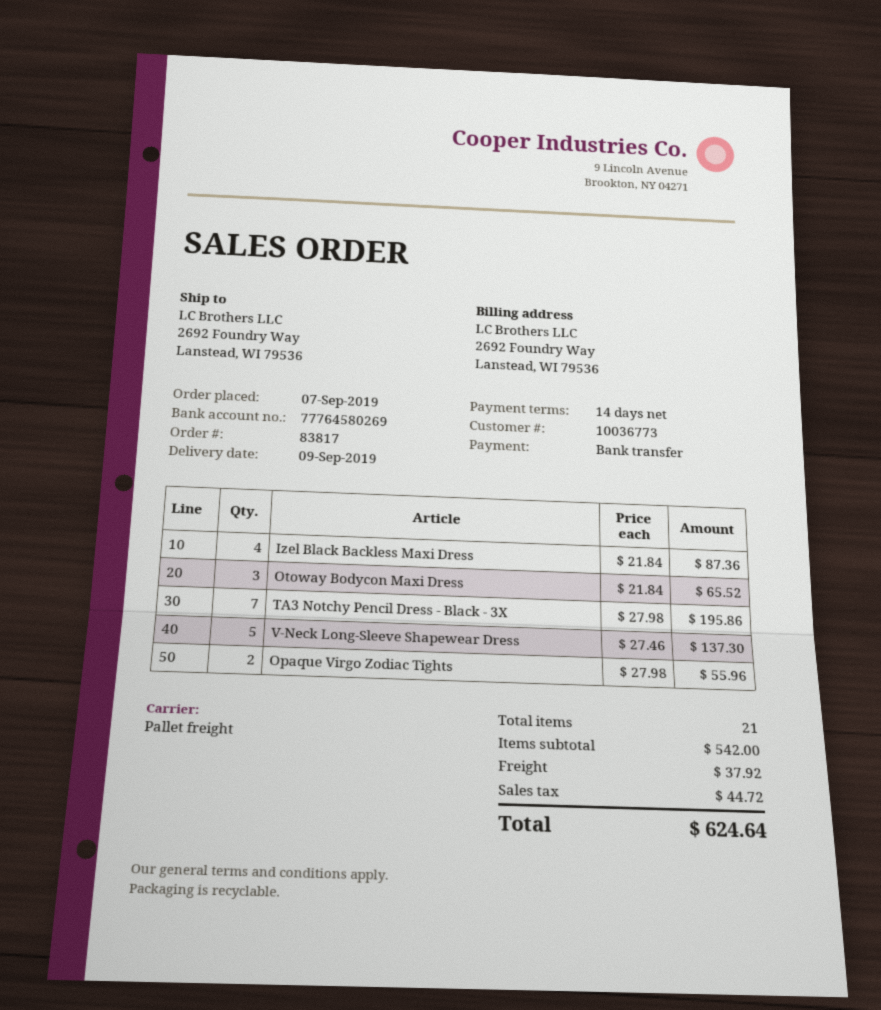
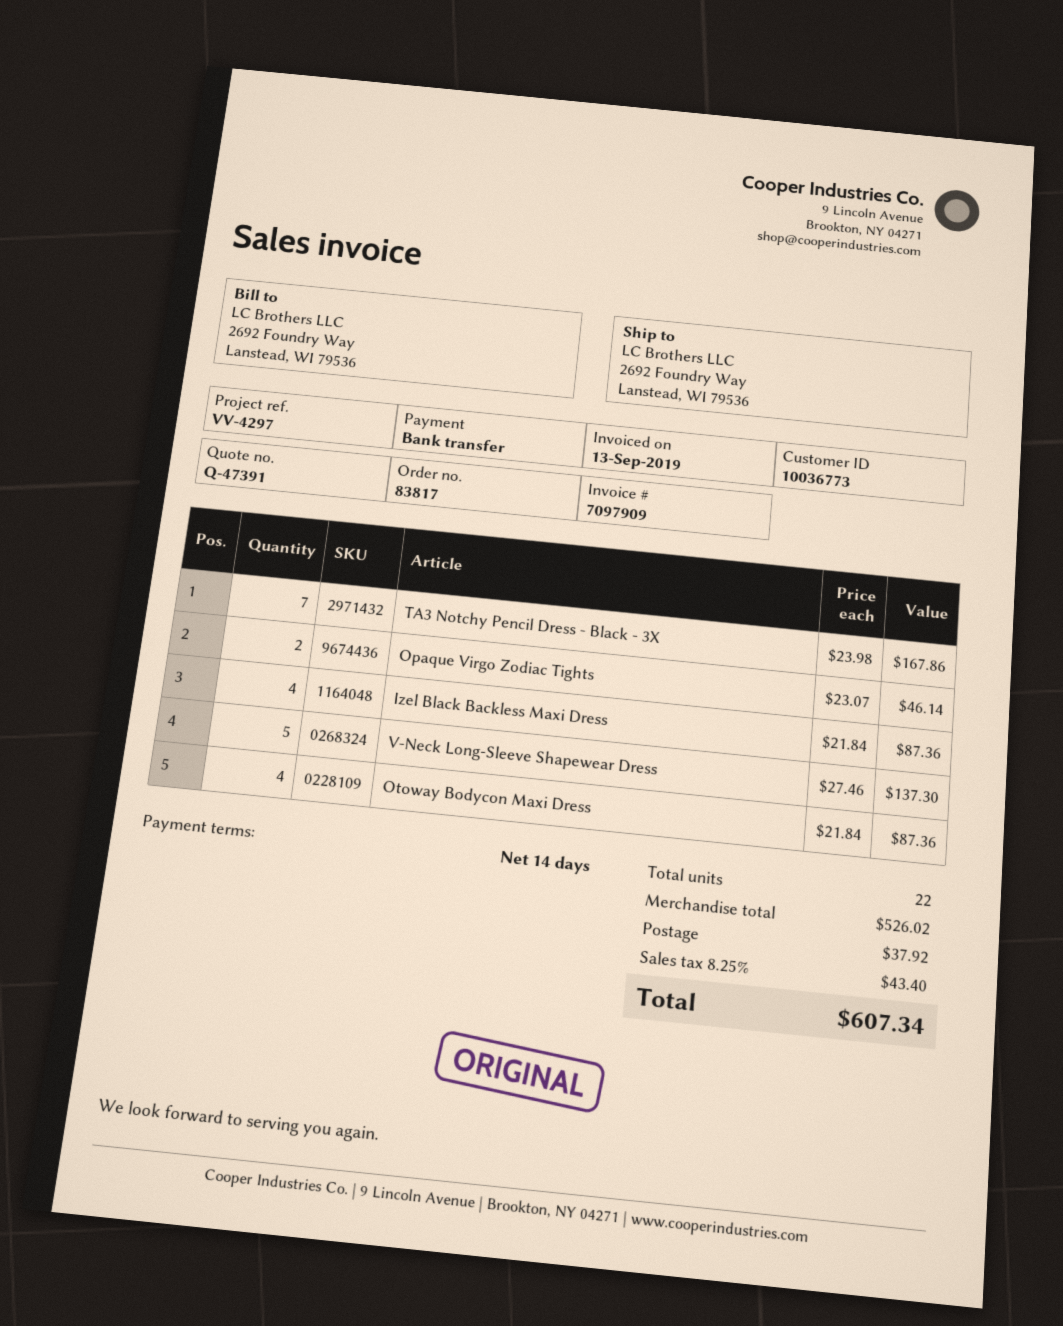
Otoway Bodycon Maxi Dress: 3 x 21.84 = 65.52 -> 4 x 21.84 = 87.36
TA3 Notchy Pencil Dress - Black - 3X: 7 x 27.98 = 195.86 -> 7 x 23.98 = 167.86
Opaque Virgo Zodiac Tights: 2 x 27.98 = 55.96 -> 2 x 23.07 = 46.14
total quantity: 21 -> 22
subtotal: 542.00 -> 526.02
tax: 44.72 -> 43.40
total: 624.64 -> 607.34

